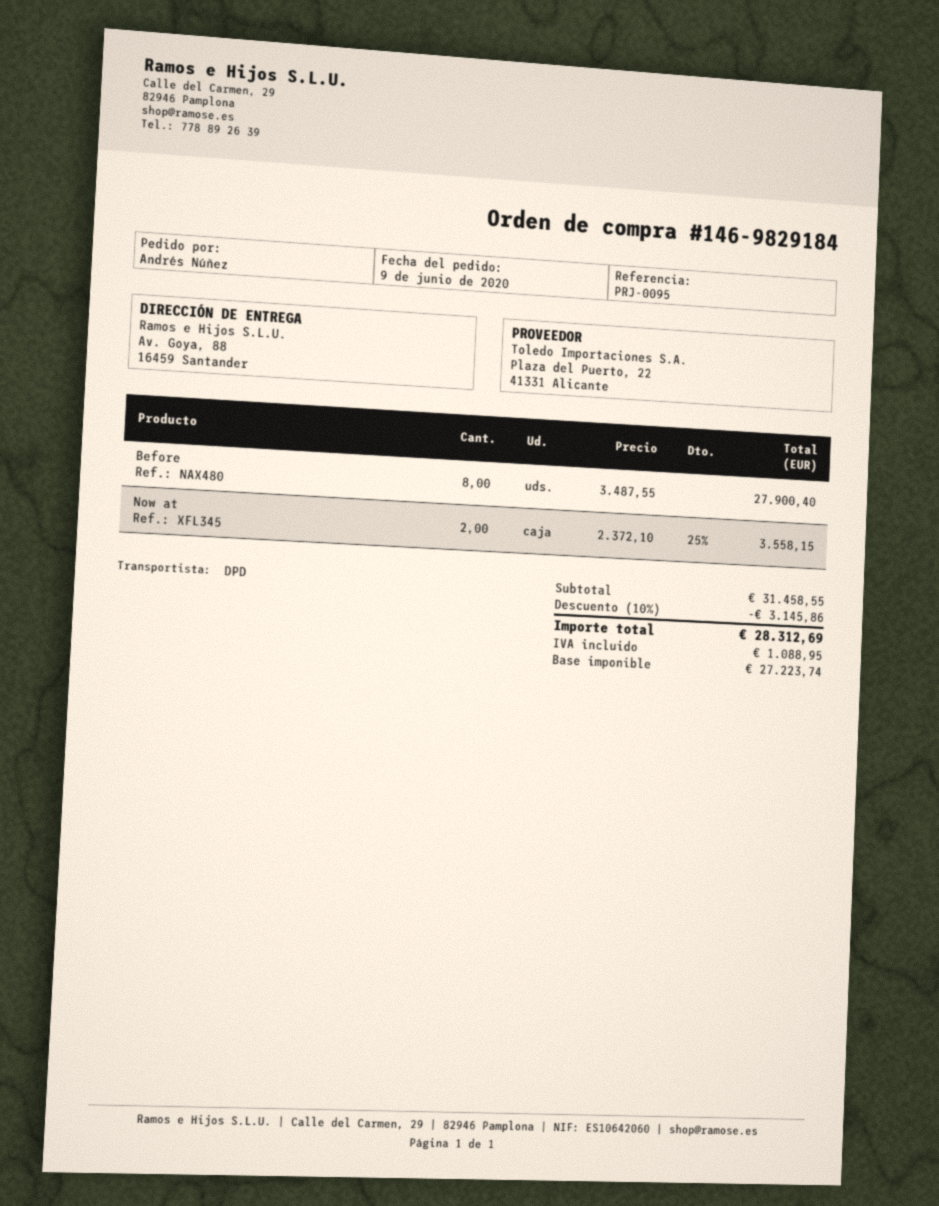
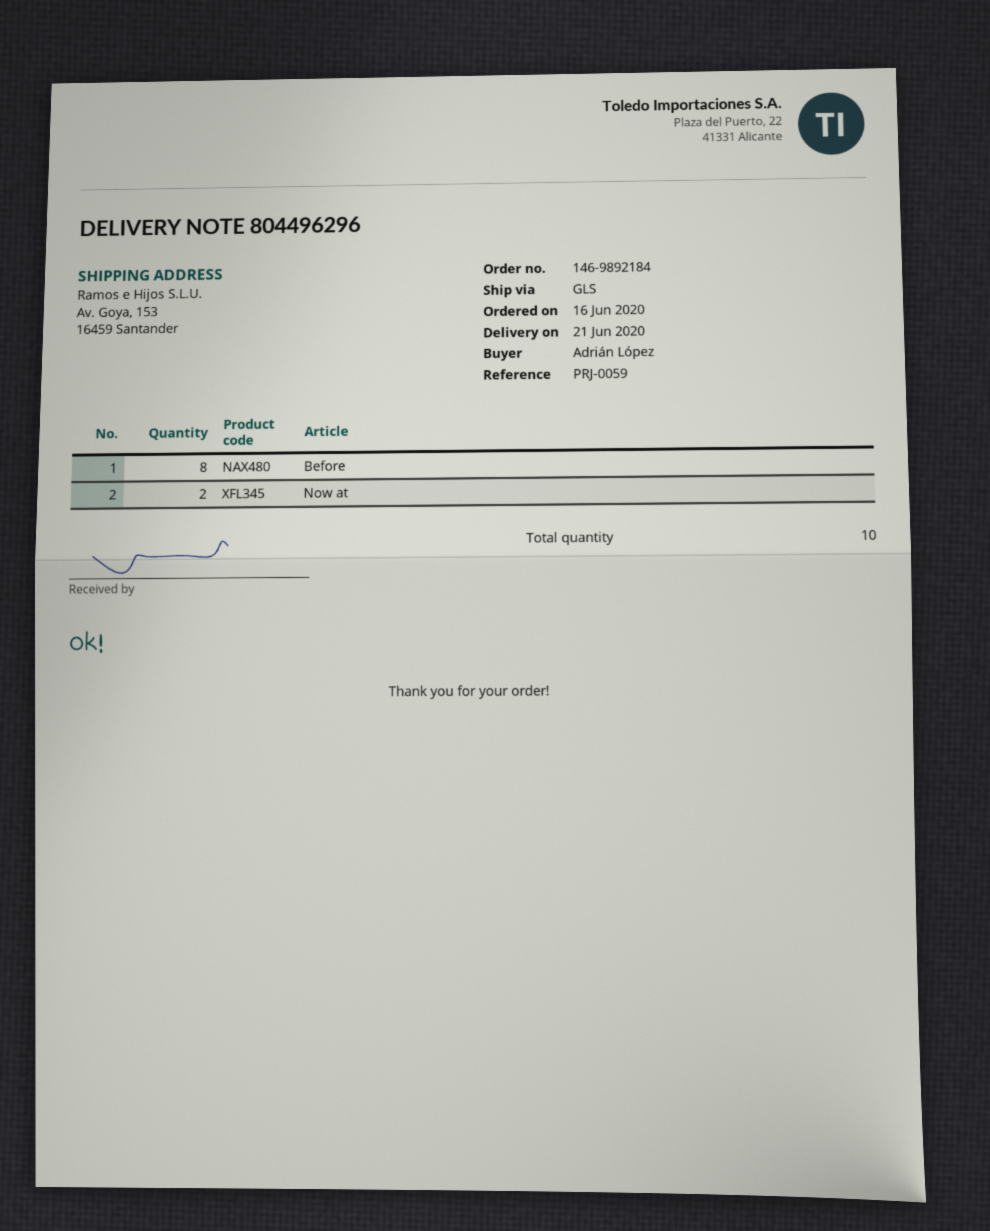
order number: 146-9829184 -> 146-9892184
order date: 2020-06-09 -> 2020-06-16
reference: PRJ-0095 -> PRJ-0059
ordered by: Andrés Núñez -> Adrián López
shipping method: DPD -> GLS
ship to: Av. Goya, 88, 16459 Santander -> Av. Goya, 153, 16459 Santander

